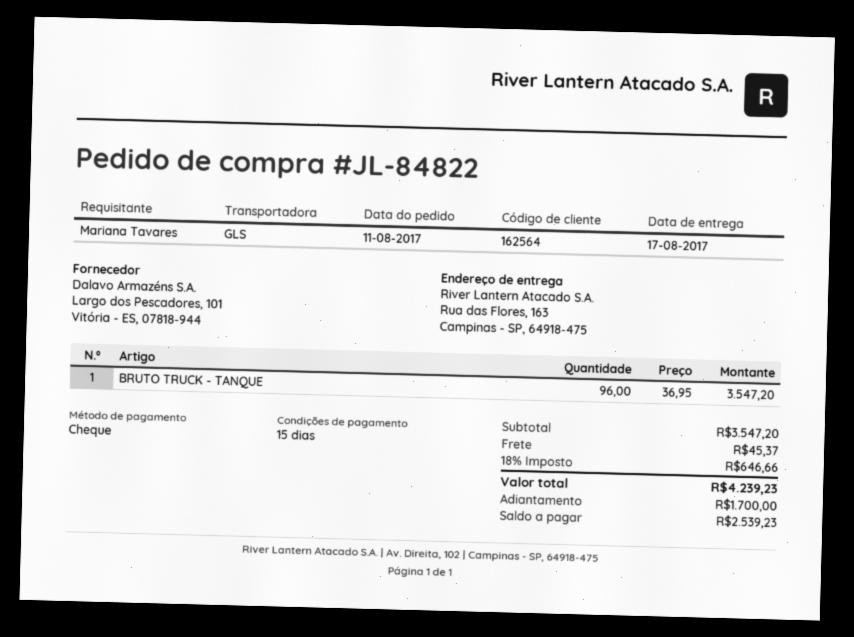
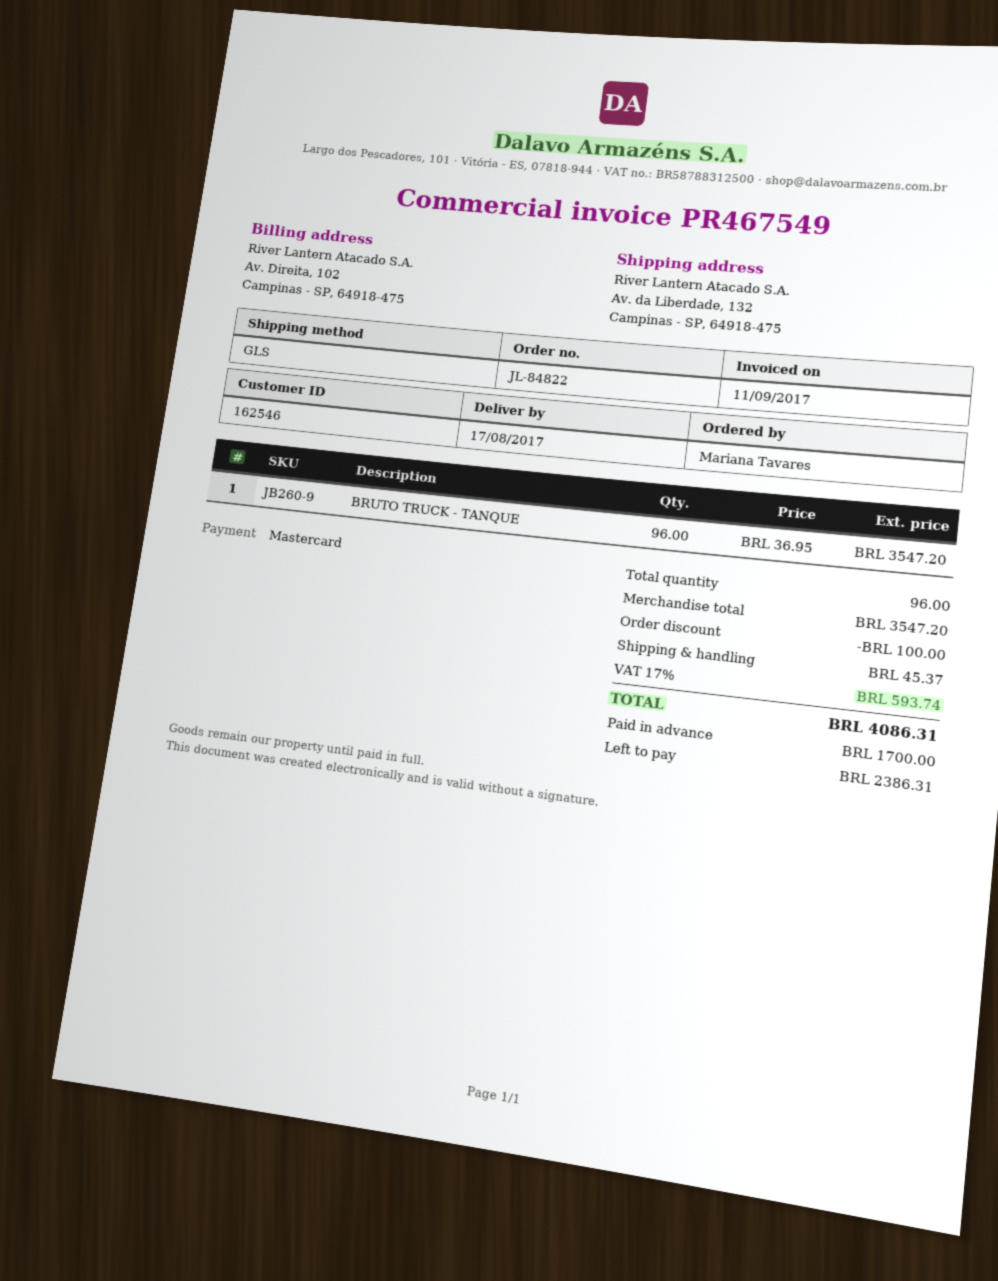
customer number: 162564 -> 162546
payment method: cheque -> Mastercard
ship to: Rua das Flores, 163, Campinas - SP, 64918-475 -> Av. da Liberdade, 132, Campinas - SP, 64918-475
discount: none -> 100.00
tax: 18% = 646.66 -> 17% = 593.74
total: 4239.23 -> 4086.31
balance: 2539.23 -> 2386.31

